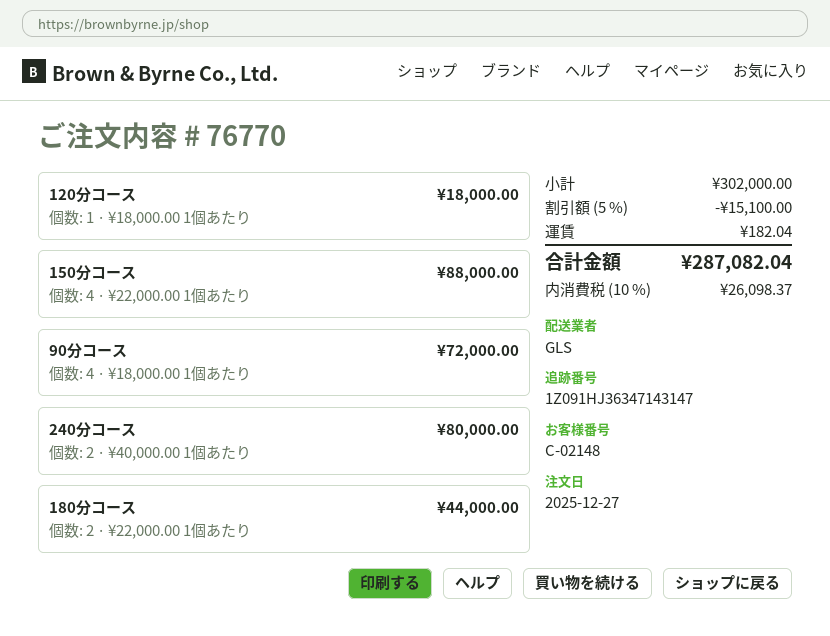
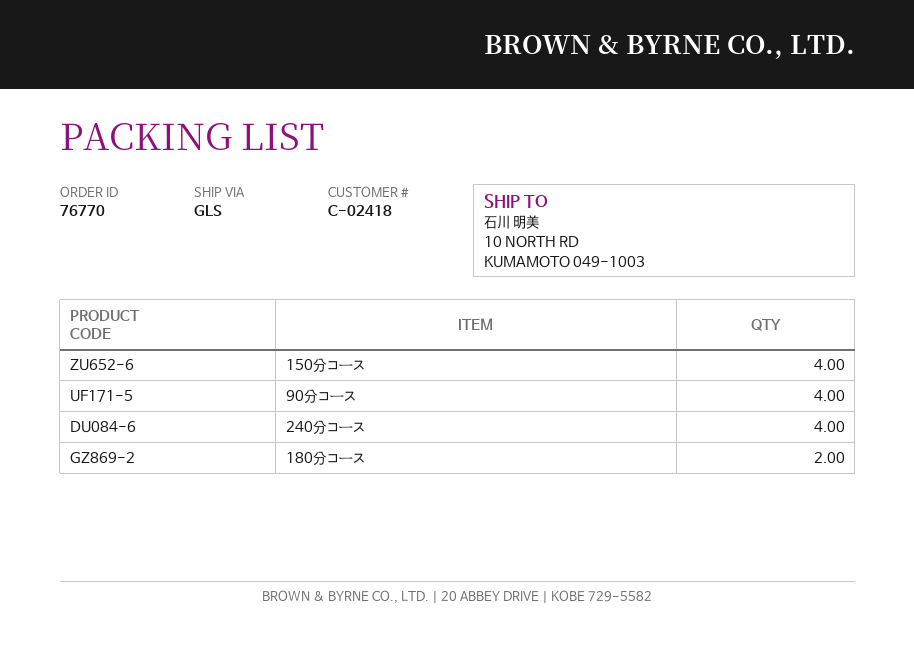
customer number: C-02148 -> C-02418
120分コース: 1 -> none
240分コース: 2 -> 4

